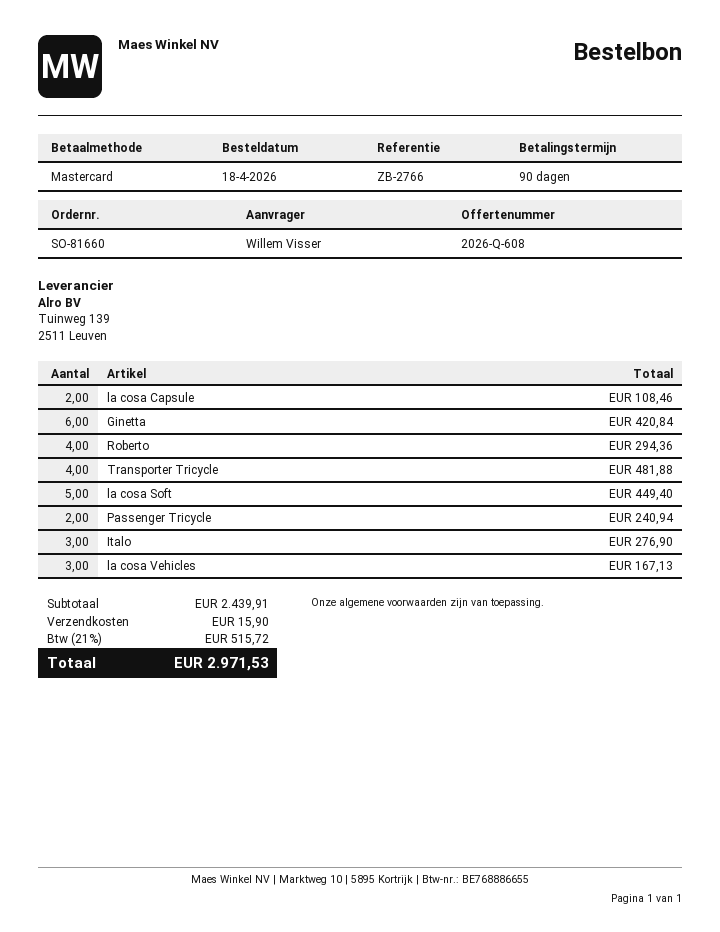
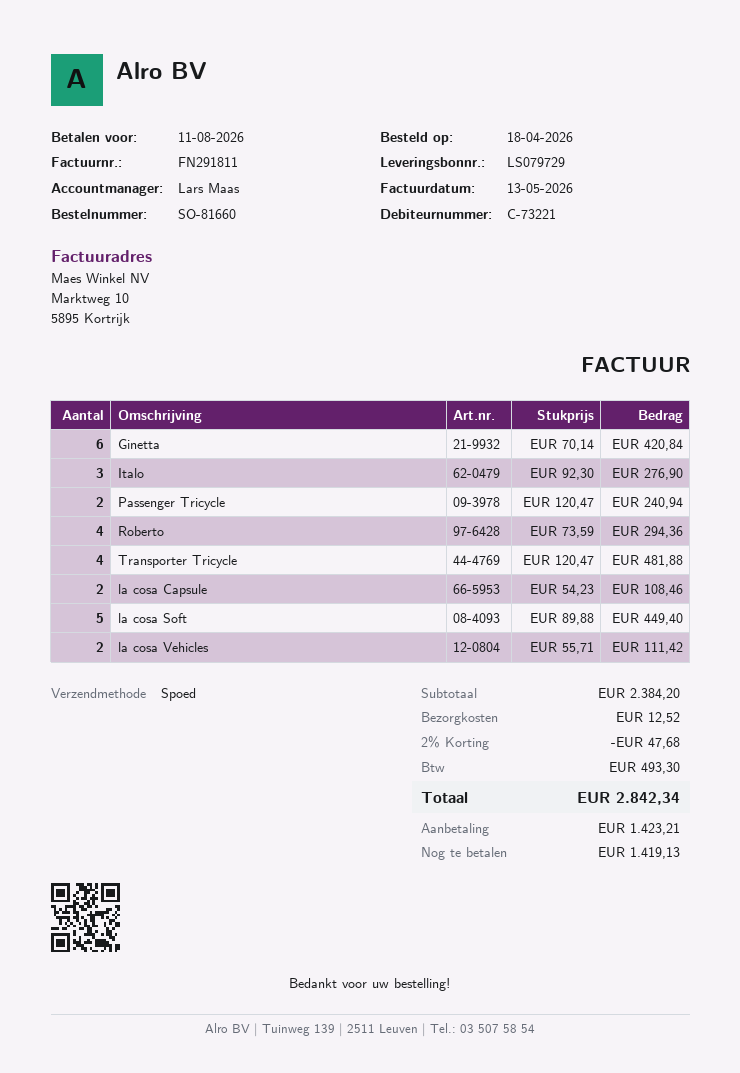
la cosa Vehicles: 3 for 167.13 -> 2 for 111.42
subtotal: 2439.91 -> 2384.20
discount: none -> 2% = 47.68
shipping: 15.90 -> 12.52
tax: 515.72 -> 493.30
total: 2971.53 -> 2842.34

